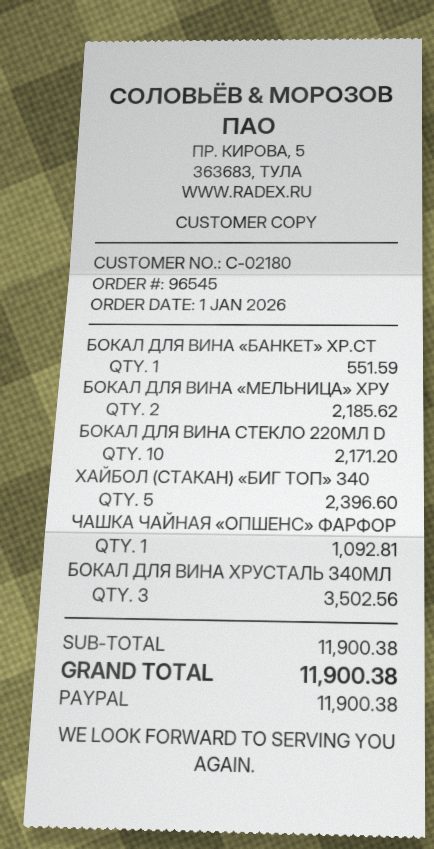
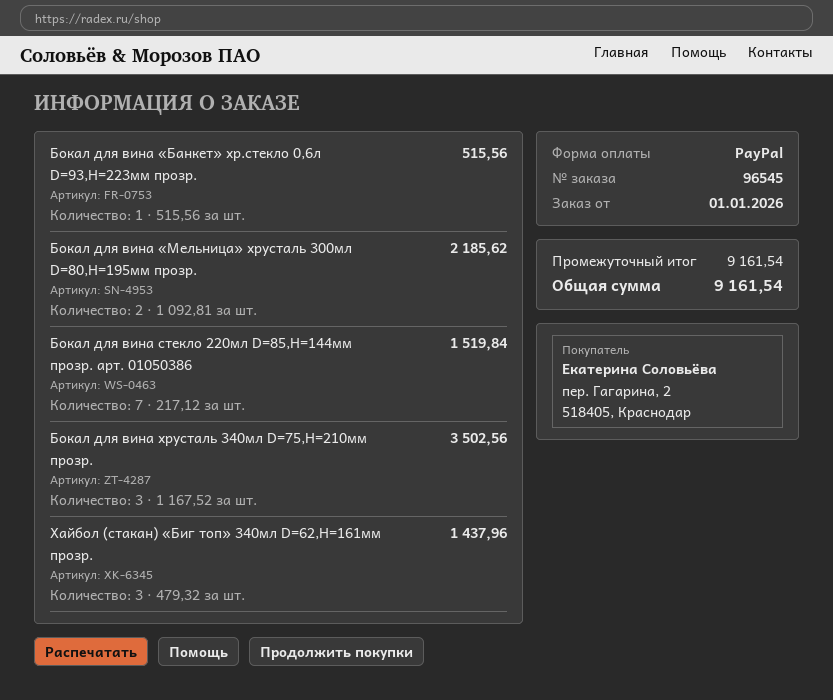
БОКАЛ ДЛЯ ВИНА «БАНКЕТ» ХР.СТ: 1 for 551.59 -> 1 for 515.56
БОКАЛ ДЛЯ ВИНА СТЕКЛО 220МЛ D: 10 for 2171.20 -> 7 for 1519.84
ХАЙБОЛ (СТАКАН) «БИГ ТОП» 340: 5 for 2396.60 -> 3 for 1437.96
ЧАШКА ЧАЙНАЯ «ОПШЕНС» ФАРФОР: 1 for 1092.81 -> none
subtotal: 11900.38 -> 9161.54
total: 11900.38 -> 9161.54

